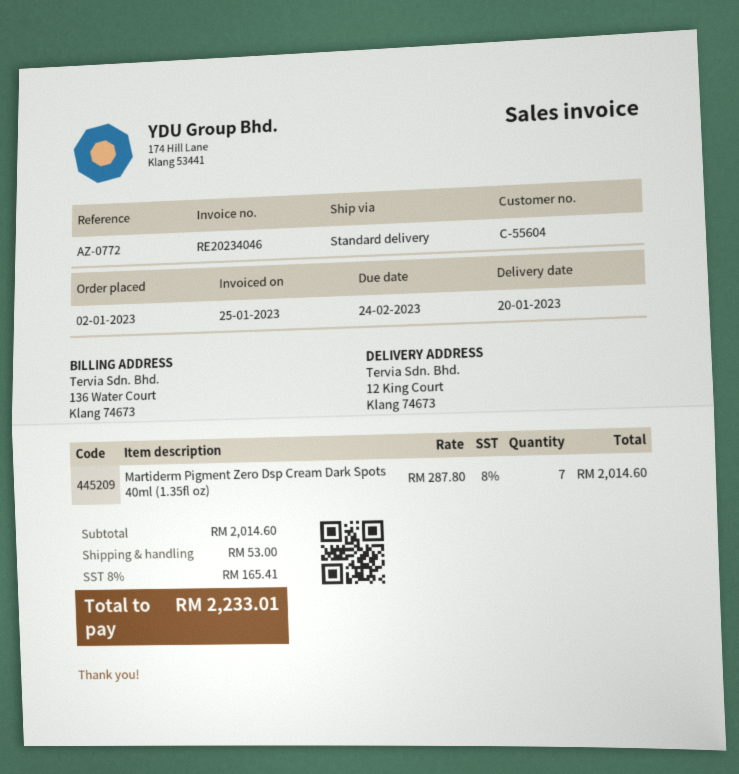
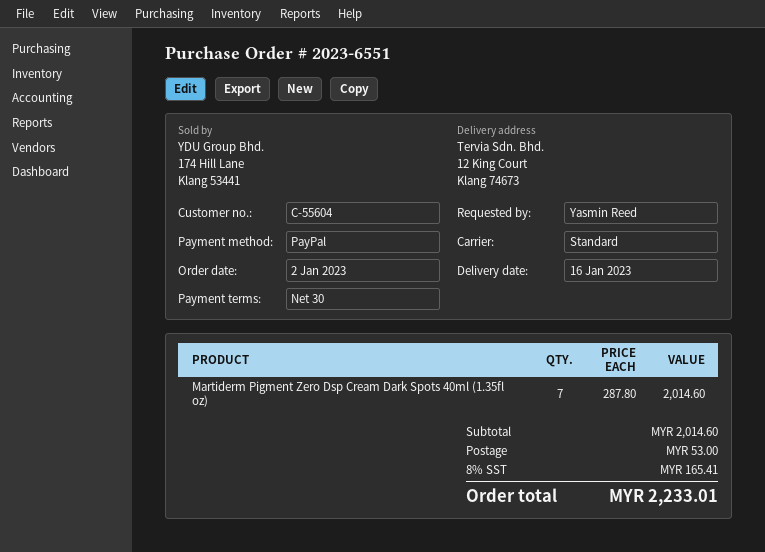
delivery date: 2023-01-20 -> 2023-01-16

